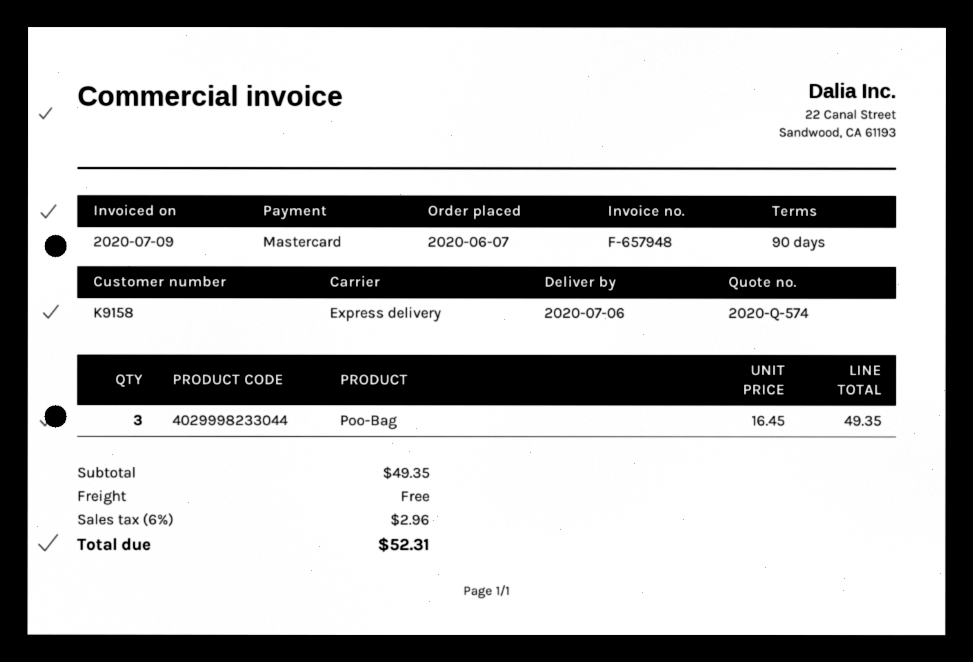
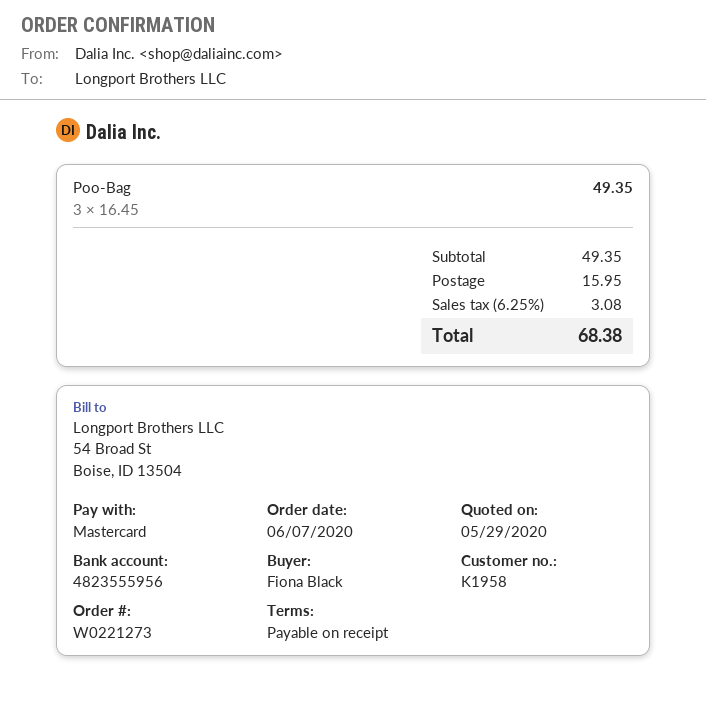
payment terms: 90 days -> on receipt
customer number: K9158 -> K1958
shipping: 0.00 -> 15.95
tax: 6% = 2.96 -> 6.25% = 3.08
total: 52.31 -> 68.38

